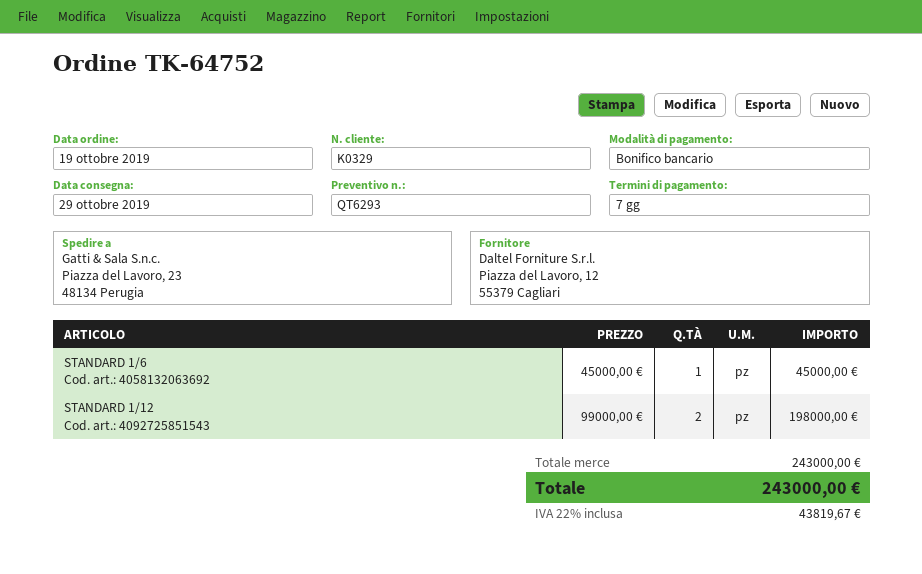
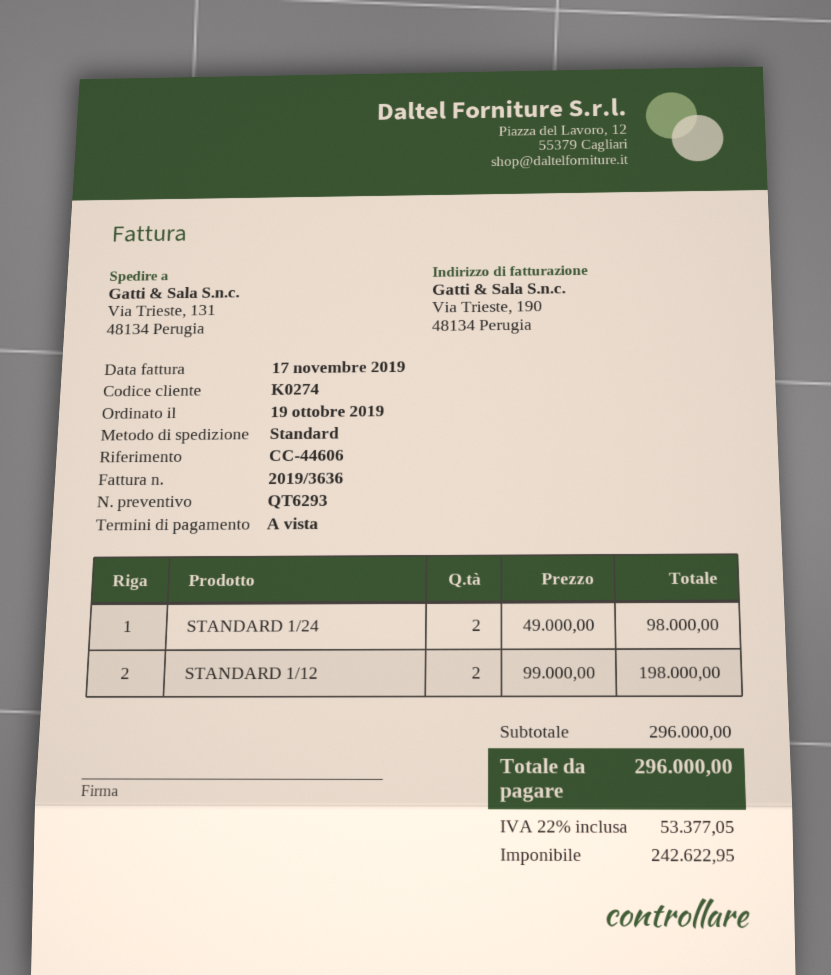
payment terms: 7 days -> on receipt
customer number: K0329 -> K0274
ship to: Piazza del Lavoro, 23, 48134 Perugia -> Via Trieste, 131, 48134 Perugia
STANDARD 1/6: 1 x 45000.00 = 45000.00 -> none
STANDARD 1/24: none -> 2 x 49000.00 = 98000.00
subtotal: 243000.00 -> 296000.00
tax: 22% = 43819.67 -> 22% = 53377.05
total: 243000.00 -> 296000.00

